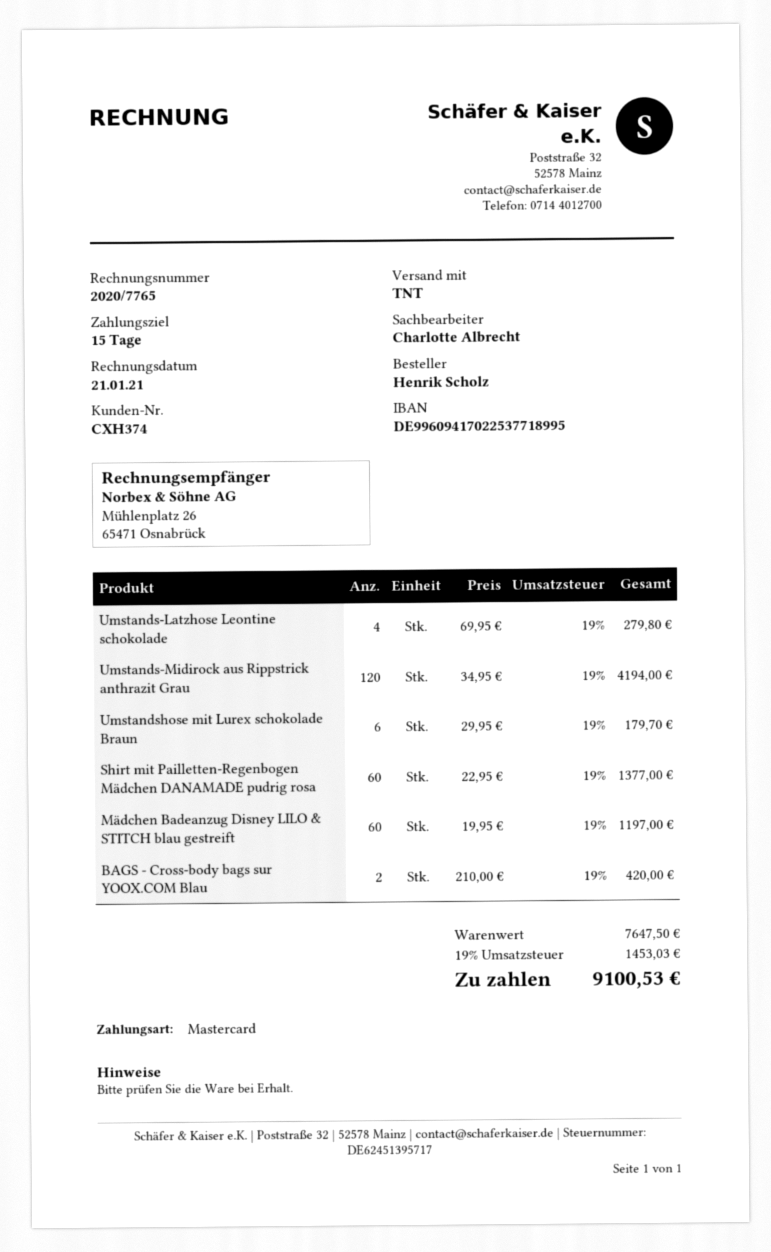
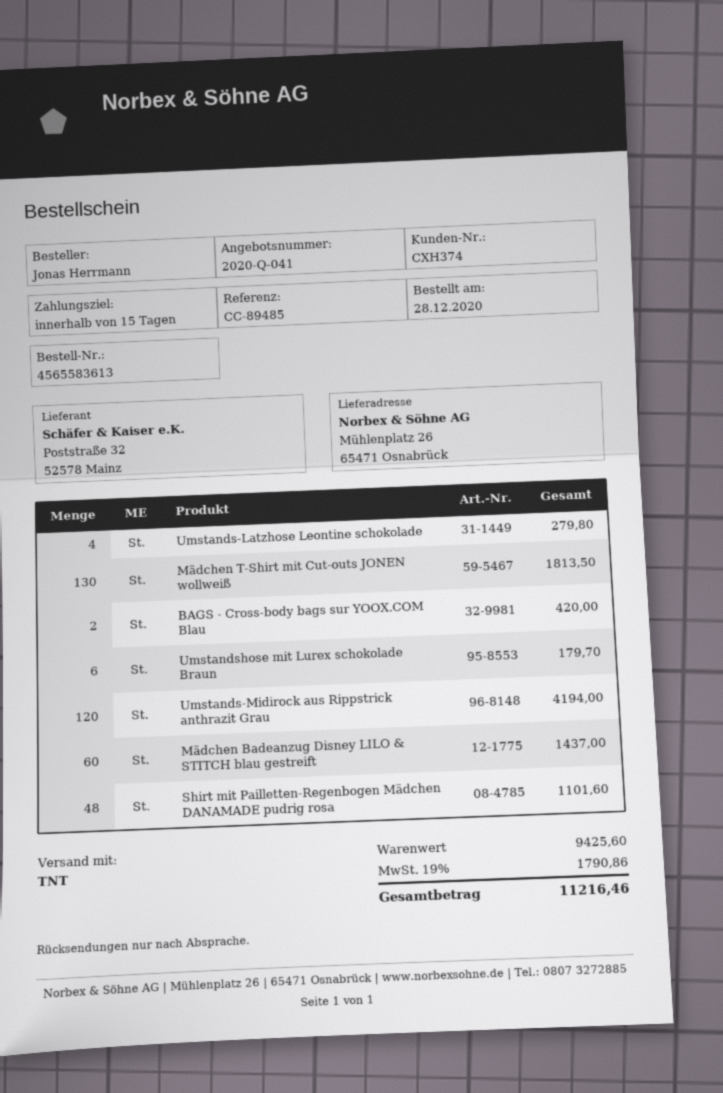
ordered by: Henrik Scholz -> Jonas Herrmann
Shirt mit Pailletten-Regenbogen Mädchen DANAMADE pudrig rosa: 60 for 1377.00 -> 48 for 1101.60
Mädchen Badeanzug Disney LILO & STITCH blau gestreift: 60 for 1197.00 -> 60 for 1437.00
Mädchen T-Shirt mit Cut-outs JONEN wollweiß: none -> 130 for 1813.50
subtotal: 7647.50 -> 9425.60
tax: 19% = 1453.03 -> 19% = 1790.86
total: 9100.53 -> 11216.46

